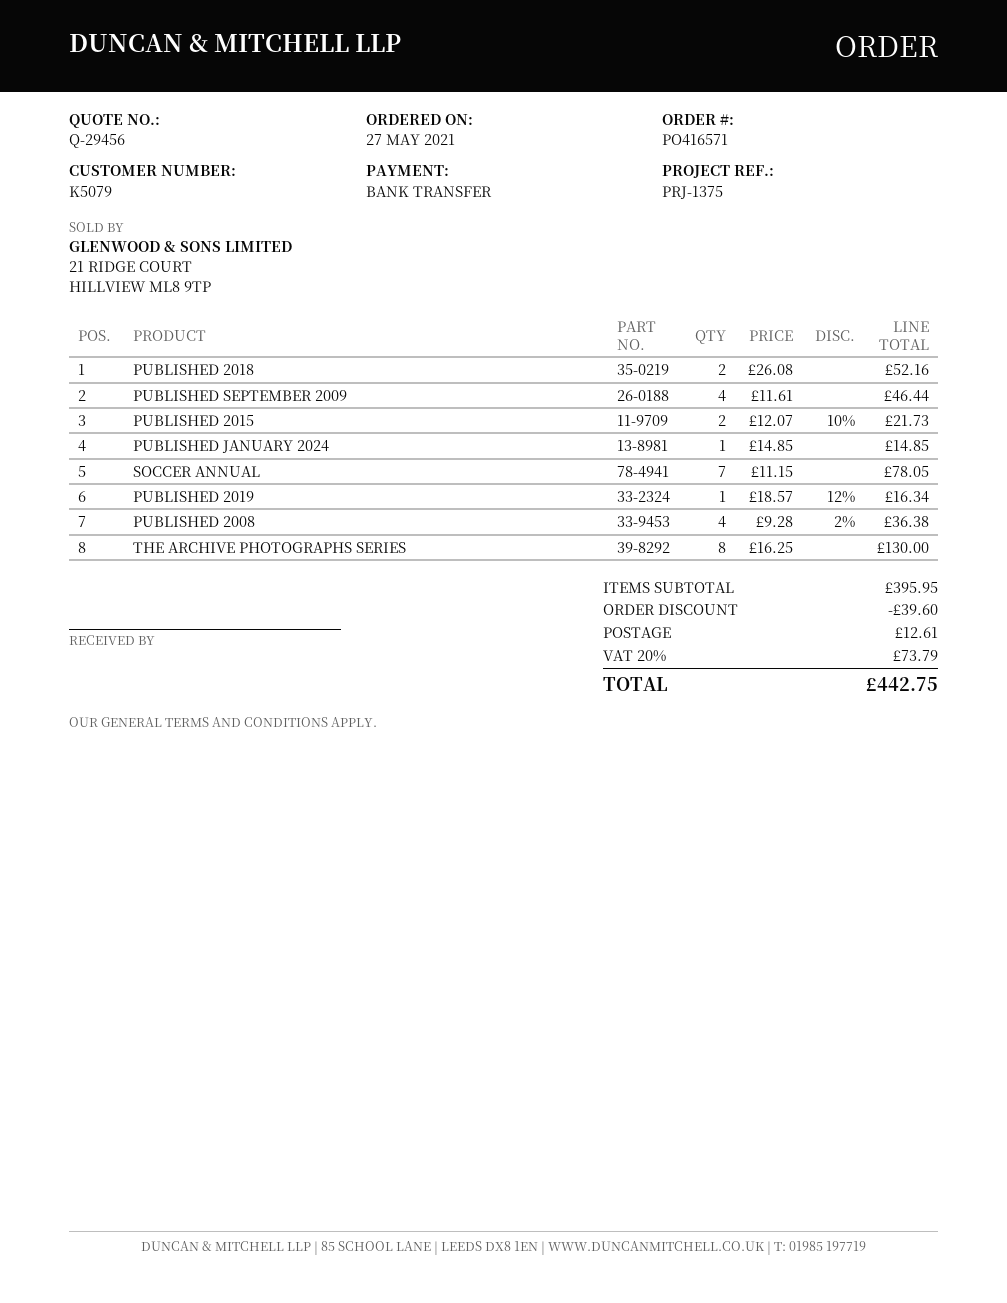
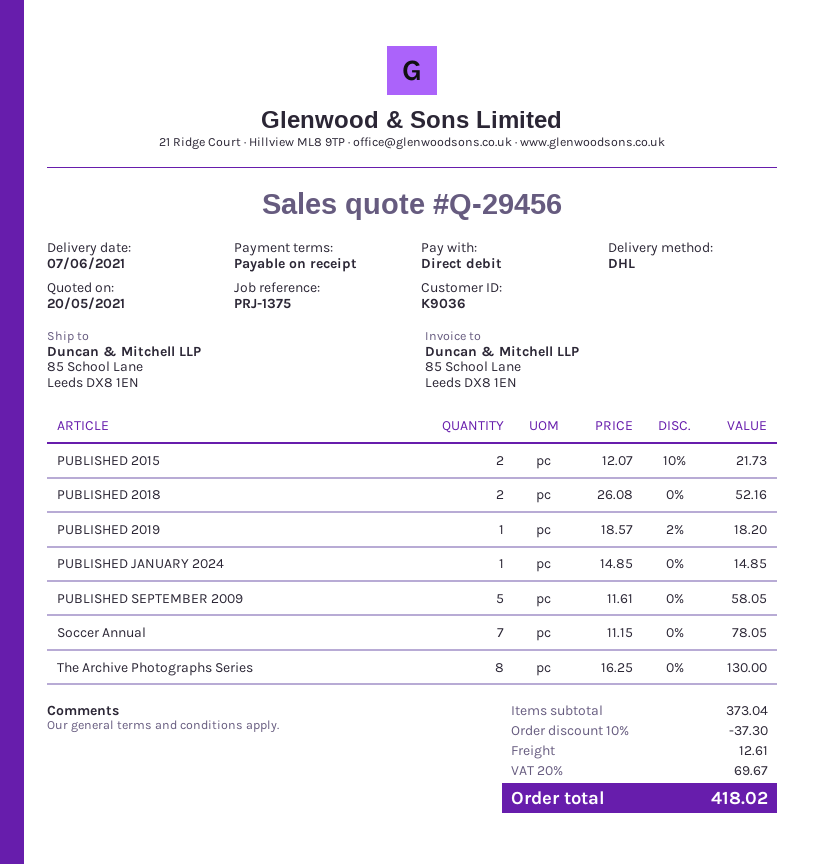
customer number: K5079 -> K9036
payment method: bank transfer -> direct debit
PUBLISHED SEPTEMBER 2009: 4 x 11.61 = 46.44 -> 5 x 11.61 = 58.05
PUBLISHED 2019: 1 x 18.57 - 12% = 16.34 -> 1 x 18.57 - 2% = 18.20
PUBLISHED 2008: 4 x 9.28 - 2% = 36.38 -> none
subtotal: 395.95 -> 373.04
discount: 39.60 -> 37.30
tax: 20% = 73.79 -> 20% = 69.67
total: 442.75 -> 418.02

